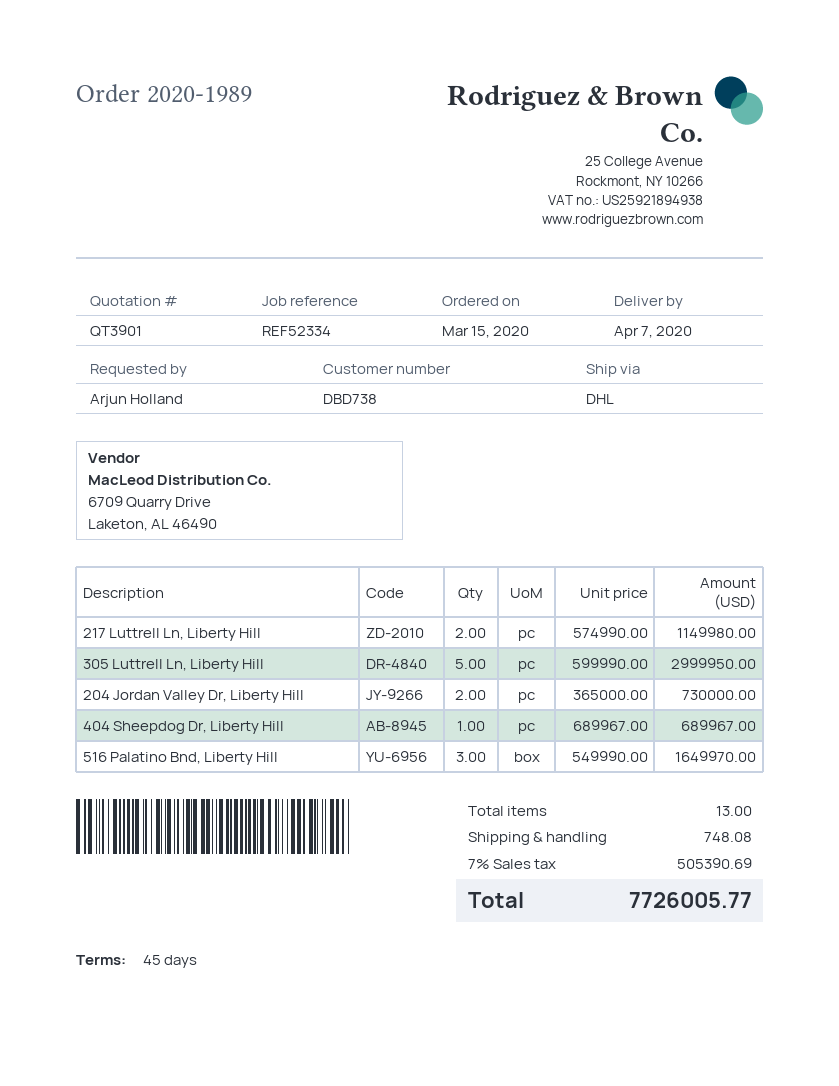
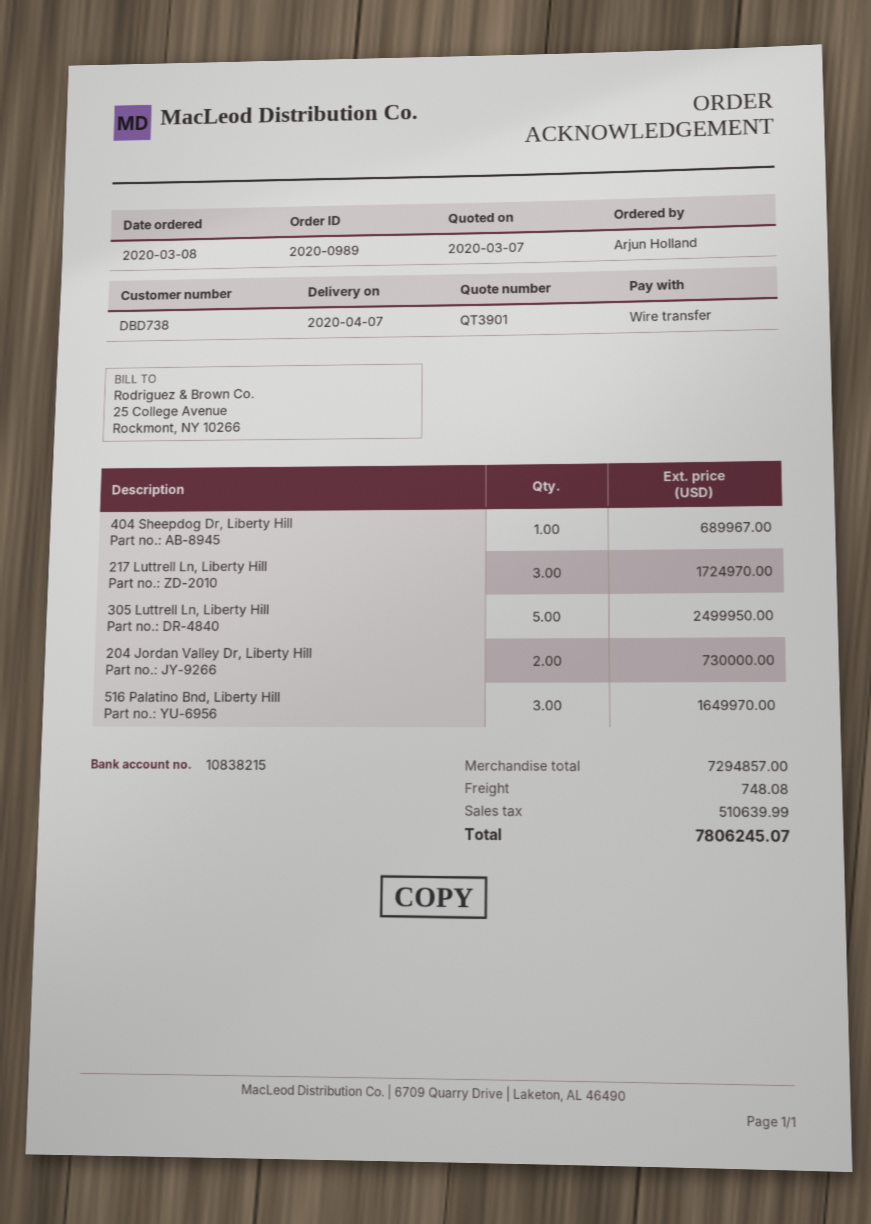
order number: 2020-1989 -> 2020-0989
order date: 2020-03-15 -> 2020-03-08
217 Luttrell Ln, Liberty Hill: 2 for 1149980.00 -> 3 for 1724970.00
305 Luttrell Ln, Liberty Hill: 5 for 2999950.00 -> 5 for 2499950.00
tax: 505390.69 -> 510639.99
total: 7726005.77 -> 7806245.07

